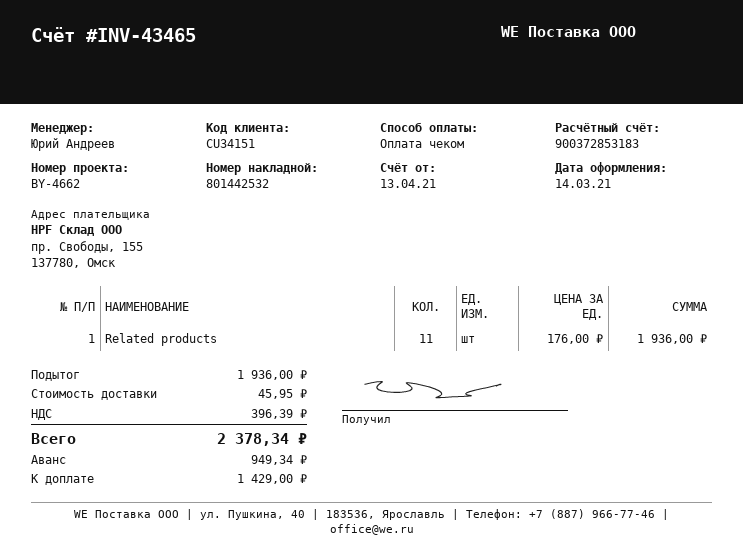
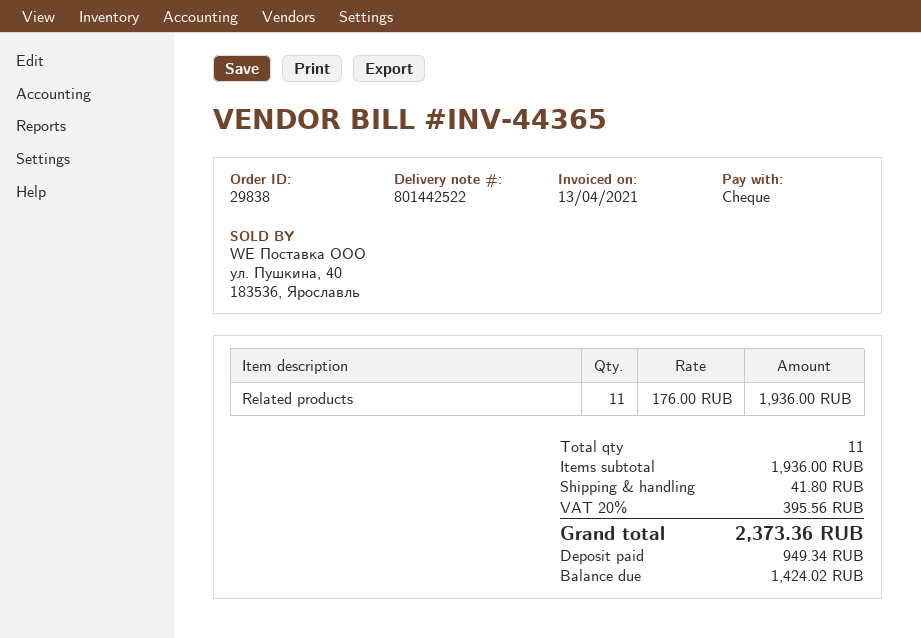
delivery note number: 801442532 -> 801442522
invoice number: INV-43465 -> INV-44365
shipping: 45.95 -> 41.80
tax: 396.39 -> 395.56
total: 2378.34 -> 2373.36
balance: 1429.00 -> 1424.02

